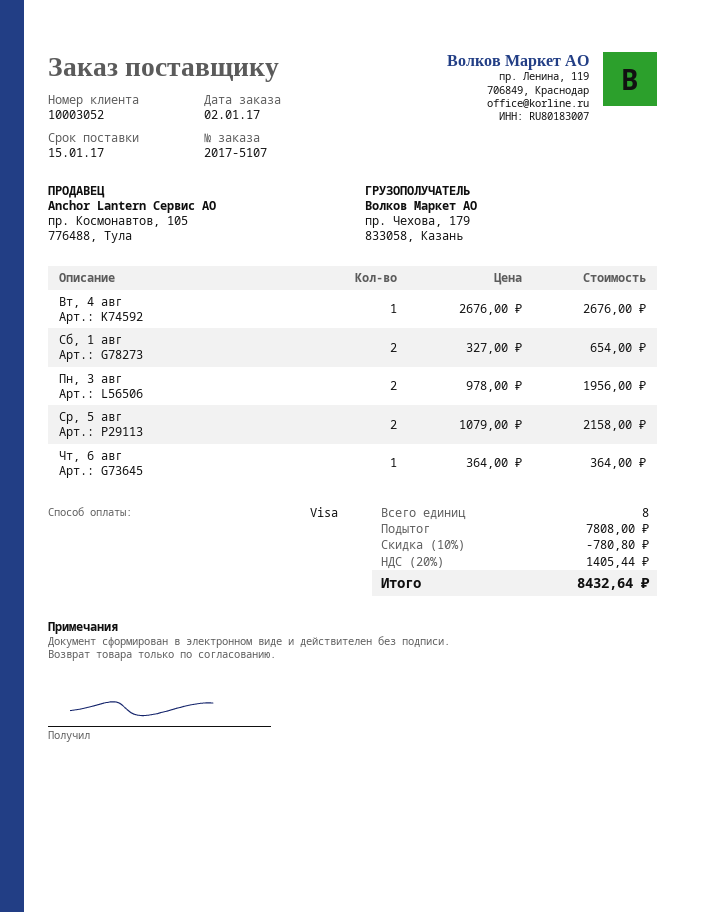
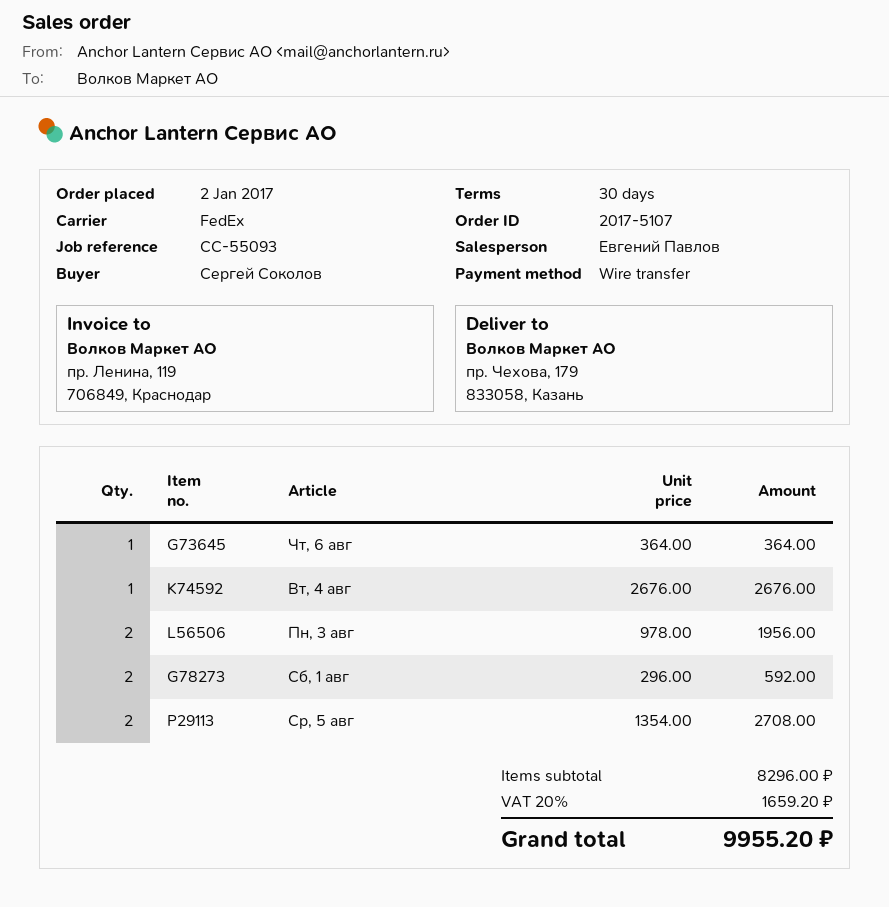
payment method: Visa -> bank transfer
Сб, 1 авг: 2 x 327.00 = 654.00 -> 2 x 296.00 = 592.00
Ср, 5 авг: 2 x 1079.00 = 2158.00 -> 2 x 1354.00 = 2708.00
subtotal: 7808.00 -> 8296.00
discount: 10% = 780.80 -> none
tax: 20% = 1405.44 -> 20% = 1659.20
total: 8432.64 -> 9955.20

